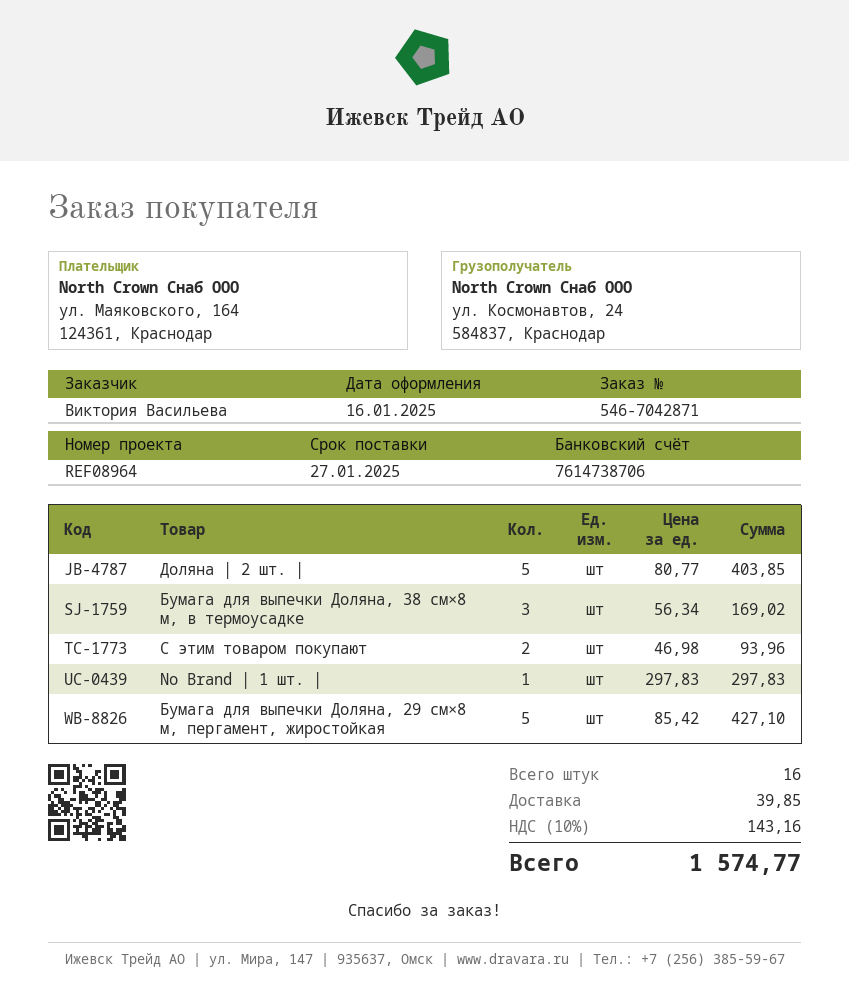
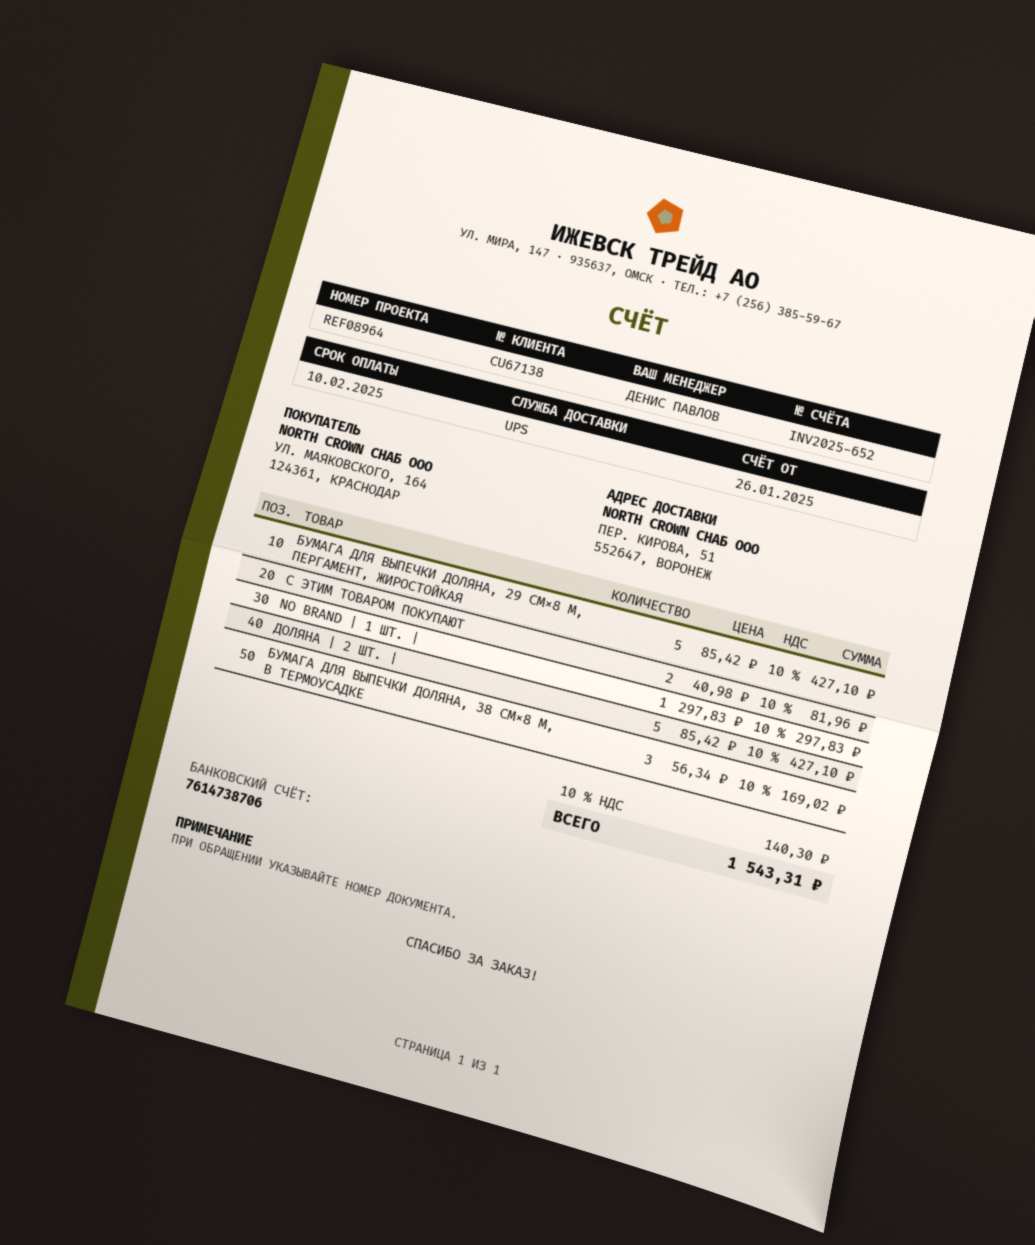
ship to: ул. Космонавтов, 24, 584837, Краснодар -> ПЕР. КИРОВА, 51, 552647, ВОРОНЕЖ
Доляна | 2 шт. |: 5 x 80.77 = 403.85 -> 5 x 85.42 = 427.10
С этим товаром покупают: 2 x 46.98 = 93.96 -> 2 x 40.98 = 81.96
shipping: 39.85 -> none
tax: 10% = 143.16 -> 10% = 140.30
total: 1574.77 -> 1543.31

